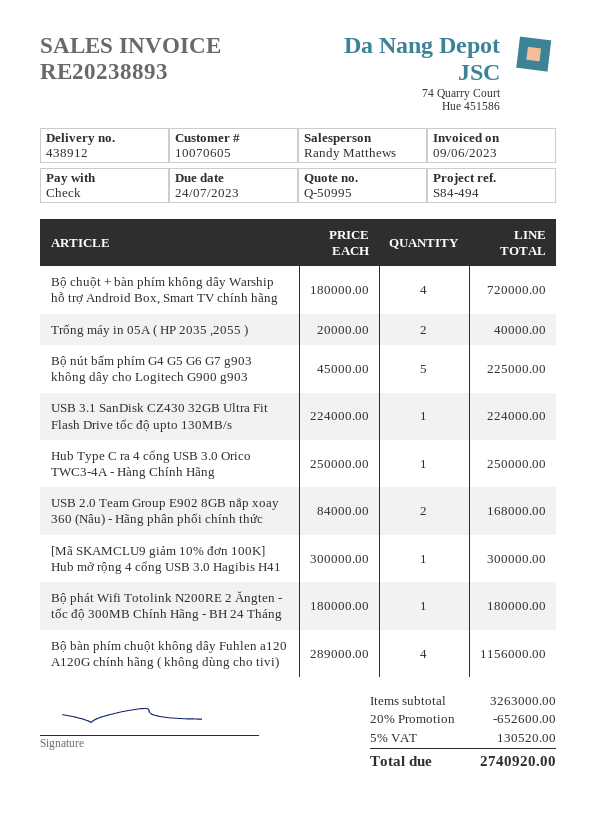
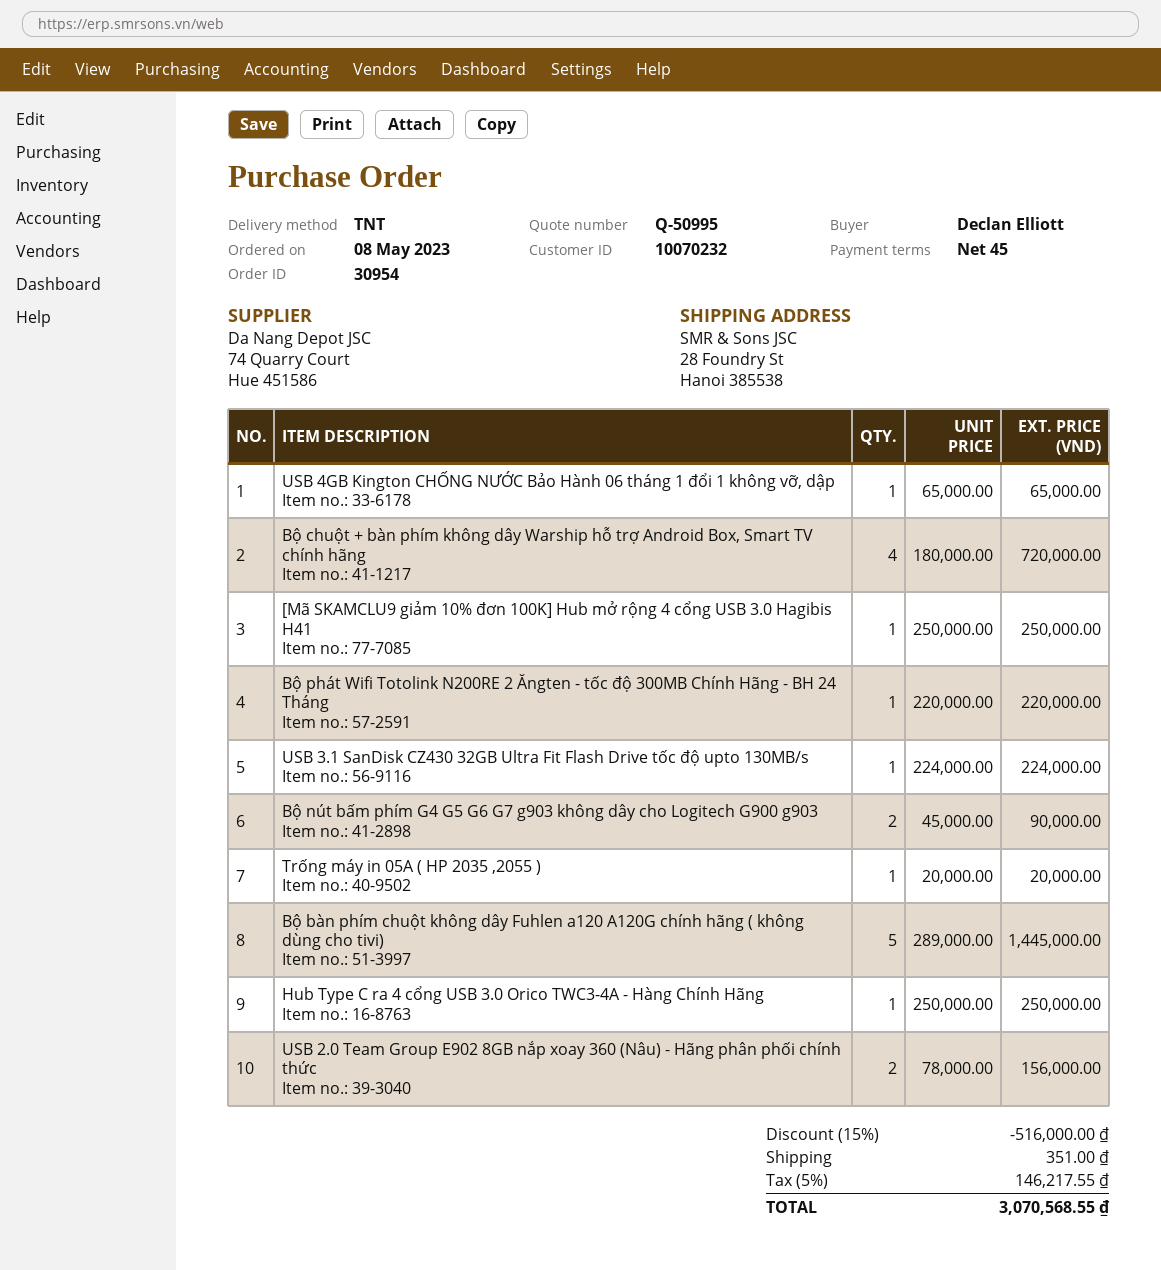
customer number: 10070605 -> 10070232
Trống máy in 05A ( HP 2035 ,2055 ): 2 x 20000.00 = 40000.00 -> 1 x 20000.00 = 20000.00
Bộ nút bấm phím G4 G5 G6 G7 g903 không dây cho Logitech G900 g903: 5 x 45000.00 = 225000.00 -> 2 x 45000.00 = 90000.00
USB 2.0 Team Group E902 8GB nắp xoay 360 (Nâu) - Hãng phân phối chính thức: 2 x 84000.00 = 168000.00 -> 2 x 78000.00 = 156000.00
[Mã SKAMCLU9 giảm 10% đơn 100K] Hub mở rộng 4 cổng USB 3.0 Hagibis H41: 1 x 300000.00 = 300000.00 -> 1 x 250000.00 = 250000.00
Bộ phát Wifi Totolink N200RE 2 Ăngten - tốc độ 300MB Chính Hãng - BH 24 Tháng: 1 x 180000.00 = 180000.00 -> 1 x 220000.00 = 220000.00
Bộ bàn phím chuột không dây Fuhlen a120 A120G chính hãng ( không dùng cho tivi): 4 x 289000.00 = 1156000.00 -> 5 x 289000.00 = 1445000.00
USB 4GB Kington CHỐNG NƯỚC Bảo Hành 06 tháng 1 đổi 1 không vỡ, dập: none -> 1 x 65000.00 = 65000.00
discount: 20% = 652600.00 -> 15% = 516000.00
shipping: none -> 351.00
tax: 5% = 130520.00 -> 5% = 146217.55
total: 2740920.00 -> 3070568.55

